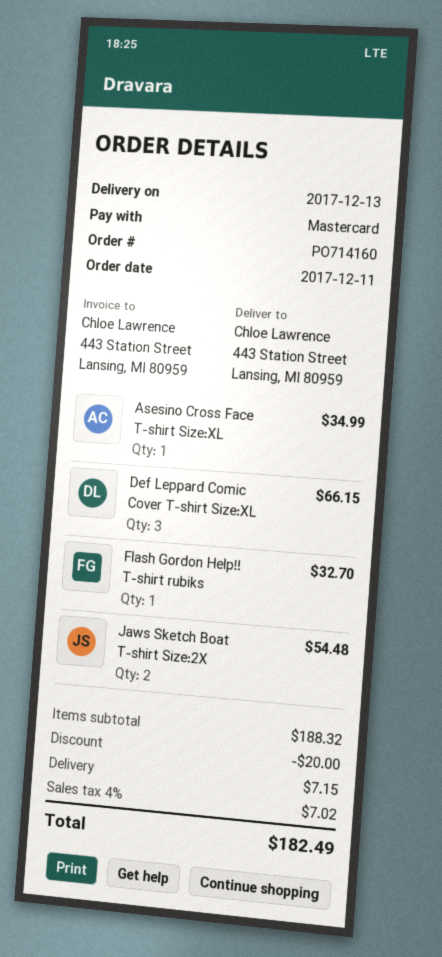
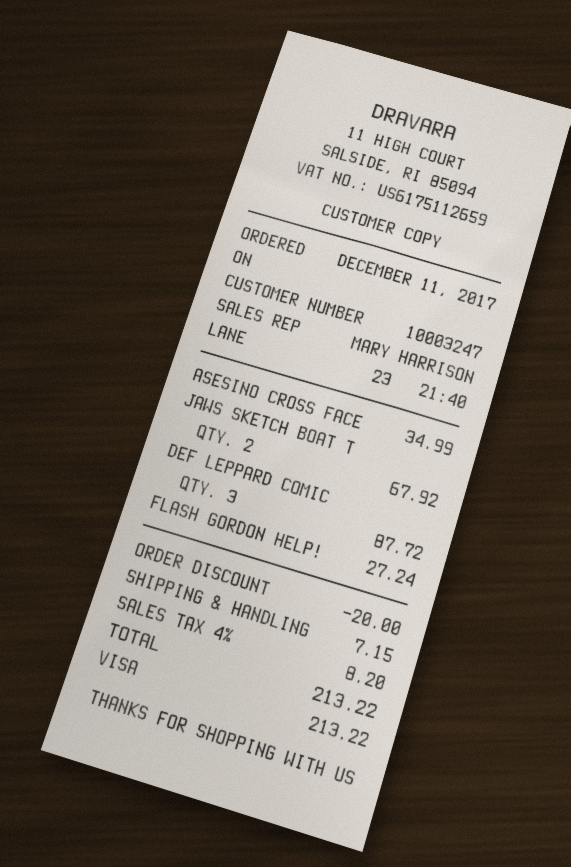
payment method: Mastercard -> Visa
Def Leppard Comic Cover T-shirt Size:XL: 3 for 66.15 -> 3 for 87.72
Flash Gordon Help!! T-shirt rubiks: 1 for 32.70 -> 1 for 27.24
Jaws Sketch Boat T-shirt Size:2X: 2 for 54.48 -> 2 for 67.92
tax: 4% = 7.02 -> 4% = 8.20
total: 182.49 -> 213.22

